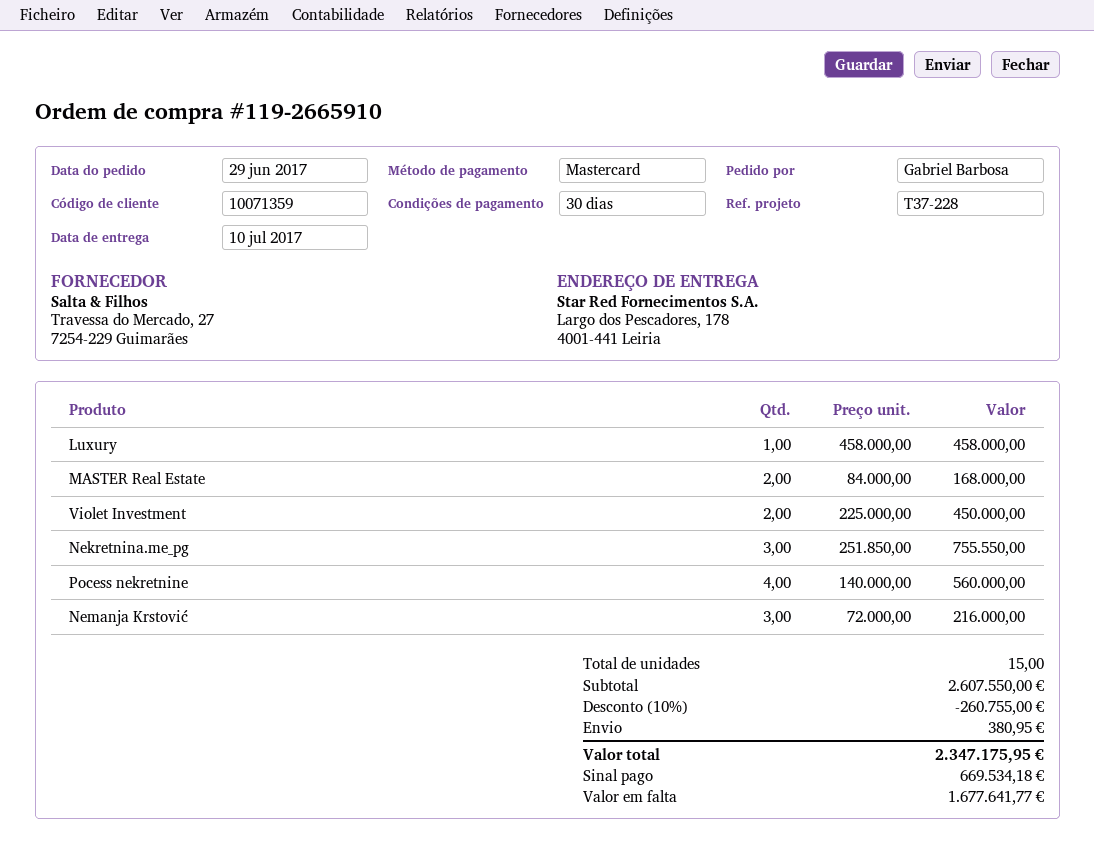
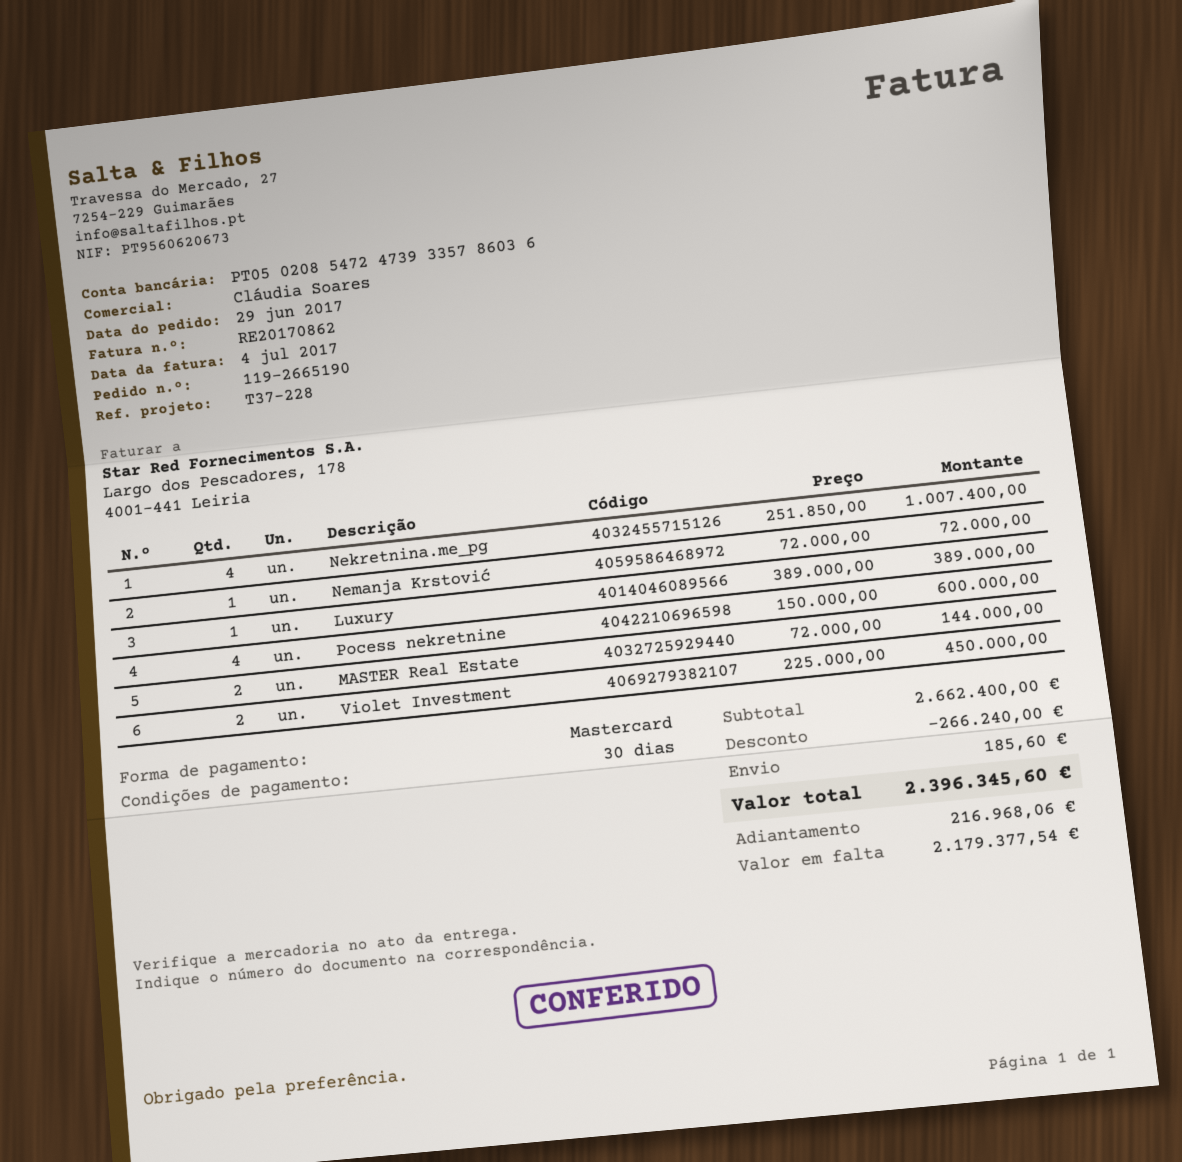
order number: 119-2665910 -> 119-2665190
Luxury: 1 x 458000.00 = 458000.00 -> 1 x 389000.00 = 389000.00
MASTER Real Estate: 2 x 84000.00 = 168000.00 -> 2 x 72000.00 = 144000.00
Nekretnina.me_pg: 3 x 251850.00 = 755550.00 -> 4 x 251850.00 = 1007400.00
Pocess nekretnine: 4 x 140000.00 = 560000.00 -> 4 x 150000.00 = 600000.00
Nemanja Krstović: 3 x 72000.00 = 216000.00 -> 1 x 72000.00 = 72000.00
subtotal: 2607550.00 -> 2662400.00
discount: 260755.00 -> 266240.00
shipping: 380.95 -> 185.60
total: 2347175.95 -> 2396345.60
deposit: 669534.18 -> 216968.06
balance: 1677641.77 -> 2179377.54

